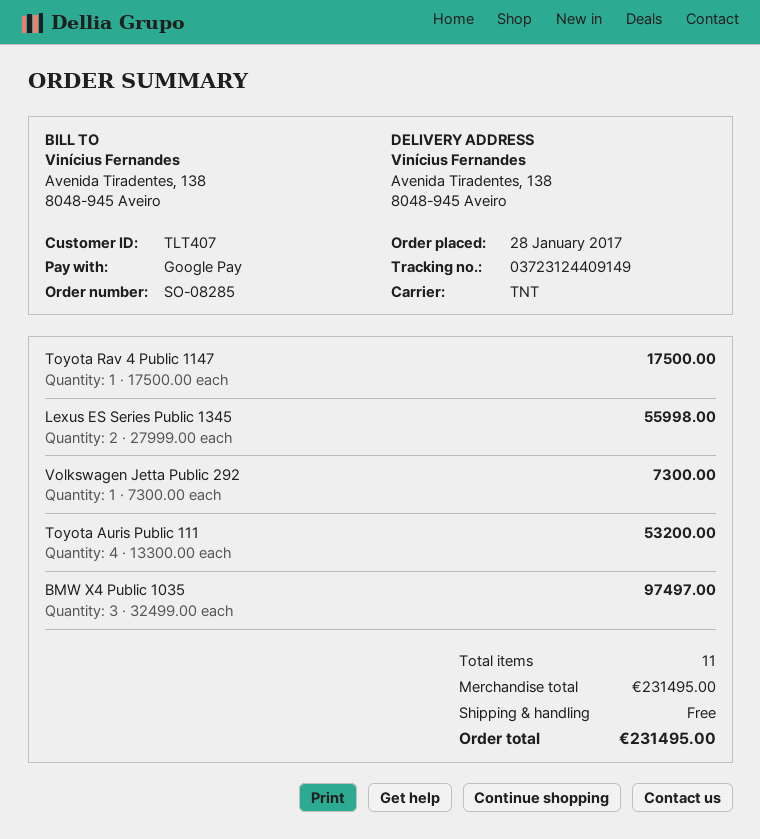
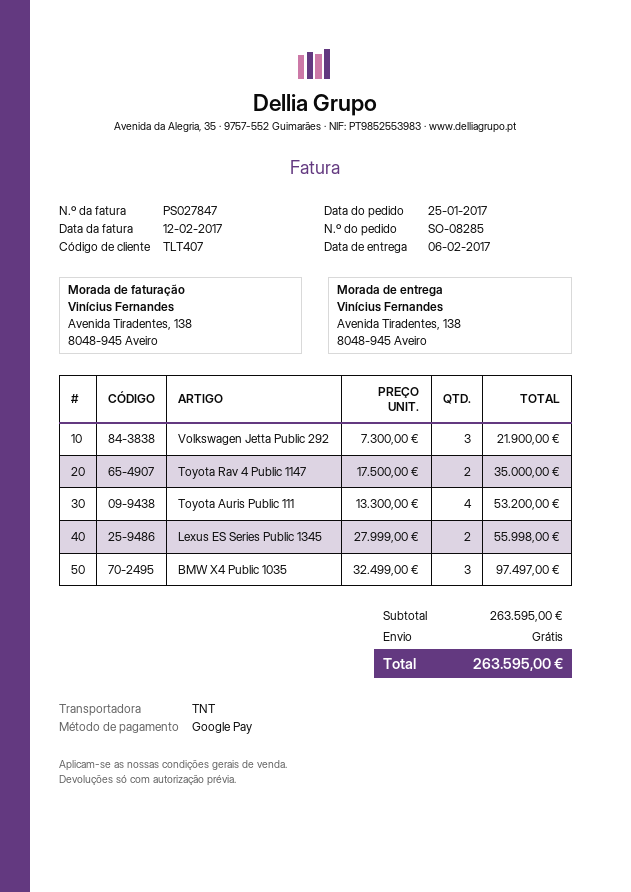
order date: 2017-01-28 -> 2017-01-25
Toyota Rav 4 Public 1147: 1 x 17500.00 = 17500.00 -> 2 x 17500.00 = 35000.00
Volkswagen Jetta Public 292: 1 x 7300.00 = 7300.00 -> 3 x 7300.00 = 21900.00
subtotal: 231495.00 -> 263595.00
total: 231495.00 -> 263595.00

